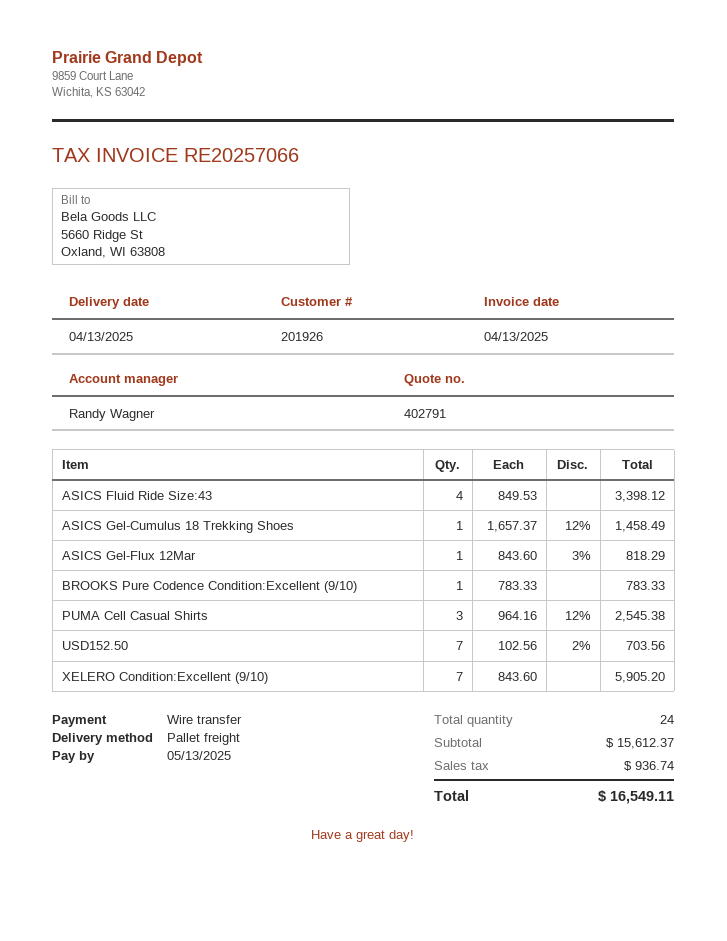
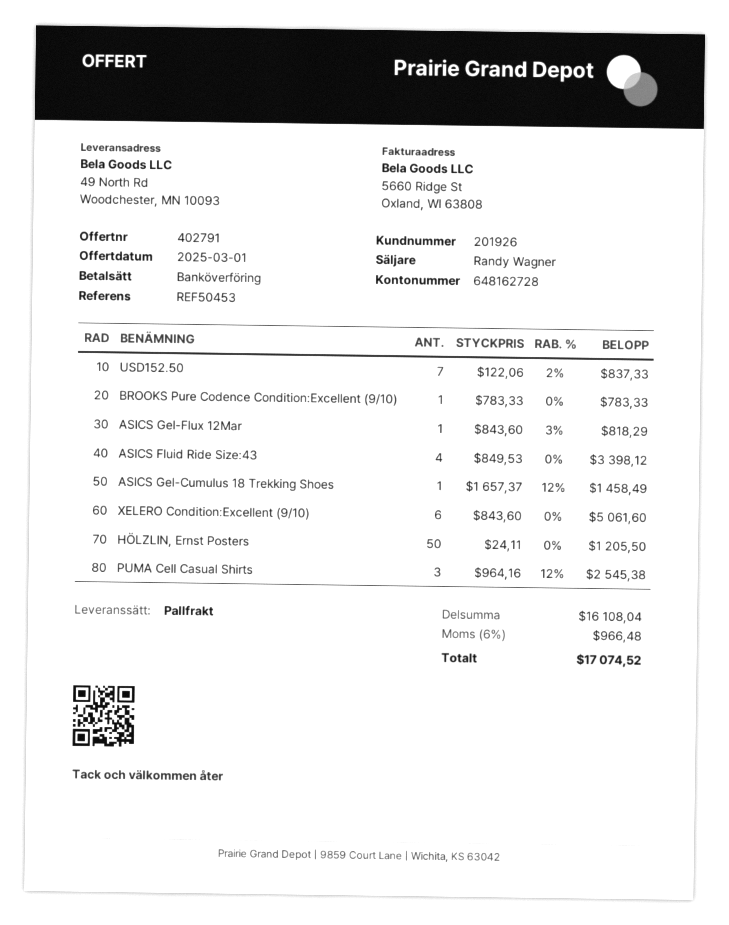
USD152.50: 7 x 102.56 - 2% = 703.56 -> 7 x 122.06 - 2% = 837.33
XELERO Condition:Excellent (9/10): 7 x 843.60 = 5905.20 -> 6 x 843.60 = 5061.60
HÖLZLIN, Ernst Posters: none -> 50 x 24.11 = 1205.50
subtotal: 15612.37 -> 16108.04
tax: 936.74 -> 966.48
total: 16549.11 -> 17074.52

